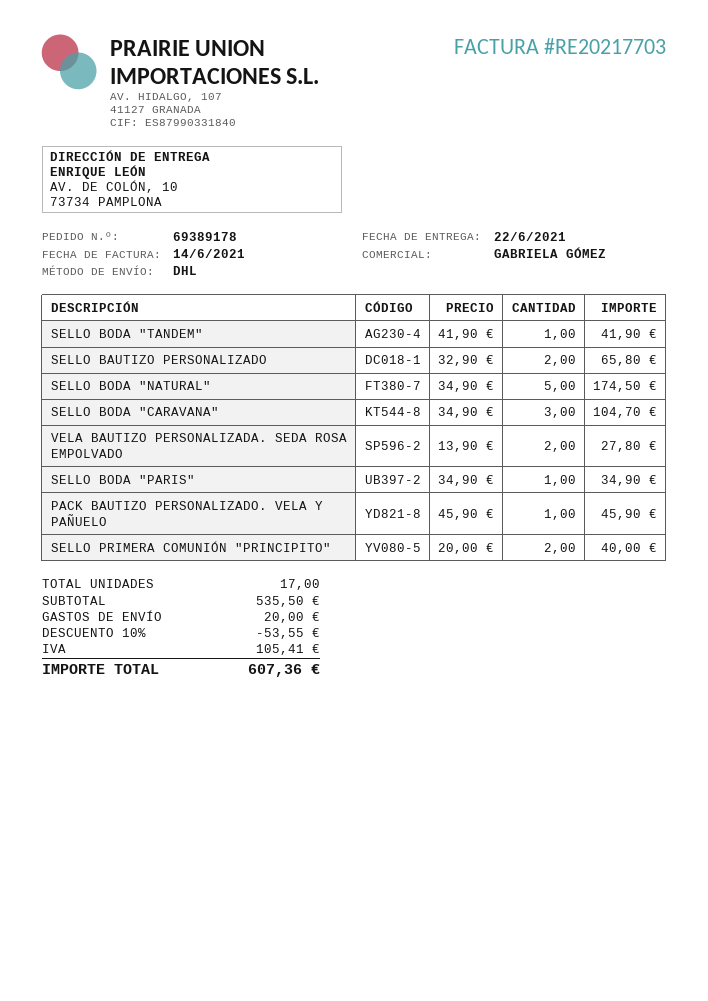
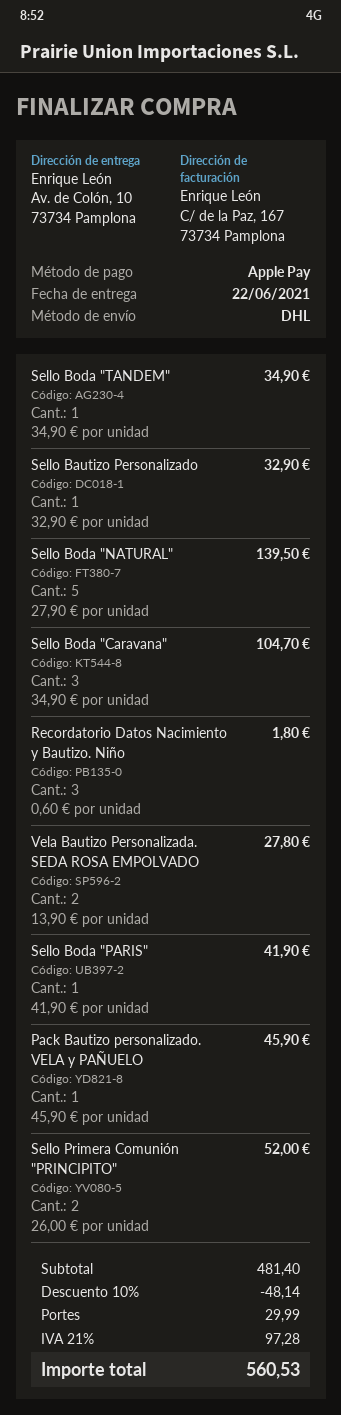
SELLO BODA "TANDEM": 1 x 41.90 = 41.90 -> 1 x 34.90 = 34.90
SELLO BAUTIZO PERSONALIZADO: 2 x 32.90 = 65.80 -> 1 x 32.90 = 32.90
SELLO BODA "NATURAL": 5 x 34.90 = 174.50 -> 5 x 27.90 = 139.50
SELLO BODA "PARIS": 1 x 34.90 = 34.90 -> 1 x 41.90 = 41.90
SELLO PRIMERA COMUNIÓN "PRINCIPITO": 2 x 20.00 = 40.00 -> 2 x 26.00 = 52.00
Recordatorio Datos Nacimiento y Bautizo. Niño: none -> 3 x 0.60 = 1.80
subtotal: 535.50 -> 481.40
discount: 10% = 53.55 -> 10% = 48.14
shipping: 20.00 -> 29.99
tax: 105.41 -> 97.28
total: 607.36 -> 560.53

